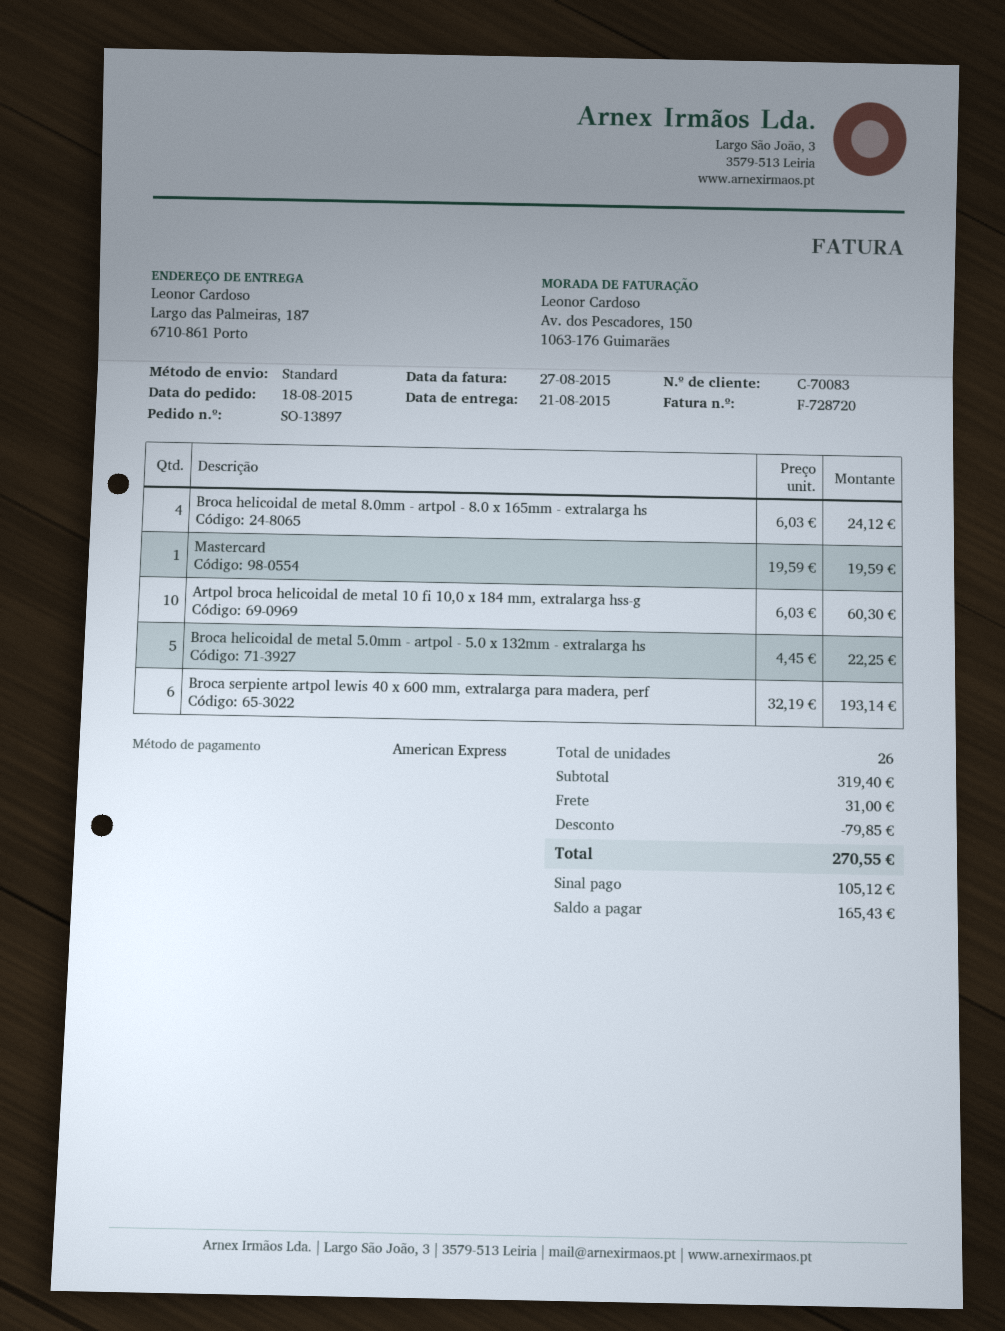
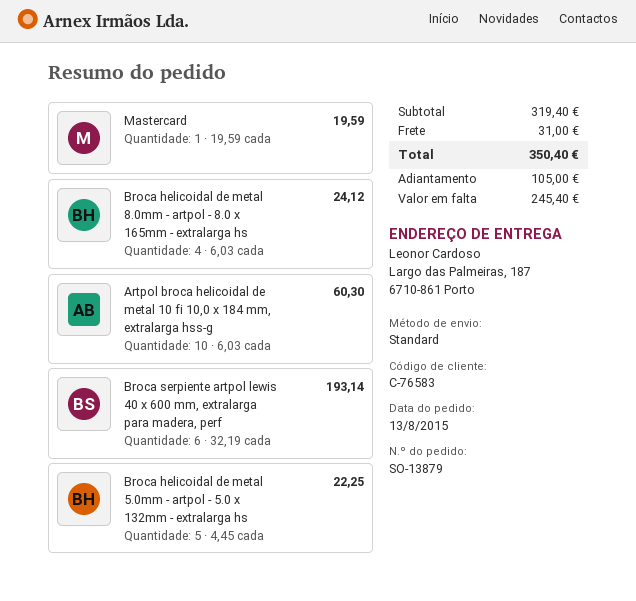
order number: SO-13897 -> SO-13879
order date: 2015-08-18 -> 2015-08-13
customer number: C-70083 -> C-76583
discount: 79.85 -> none
total: 270.55 -> 350.40
deposit: 105.12 -> 105.00
balance: 165.43 -> 245.40

